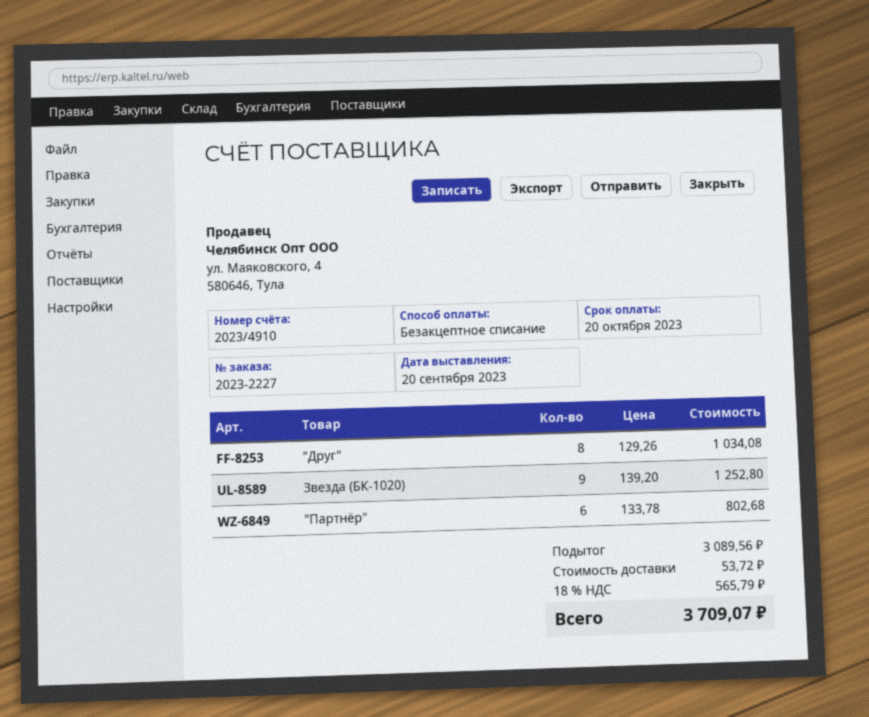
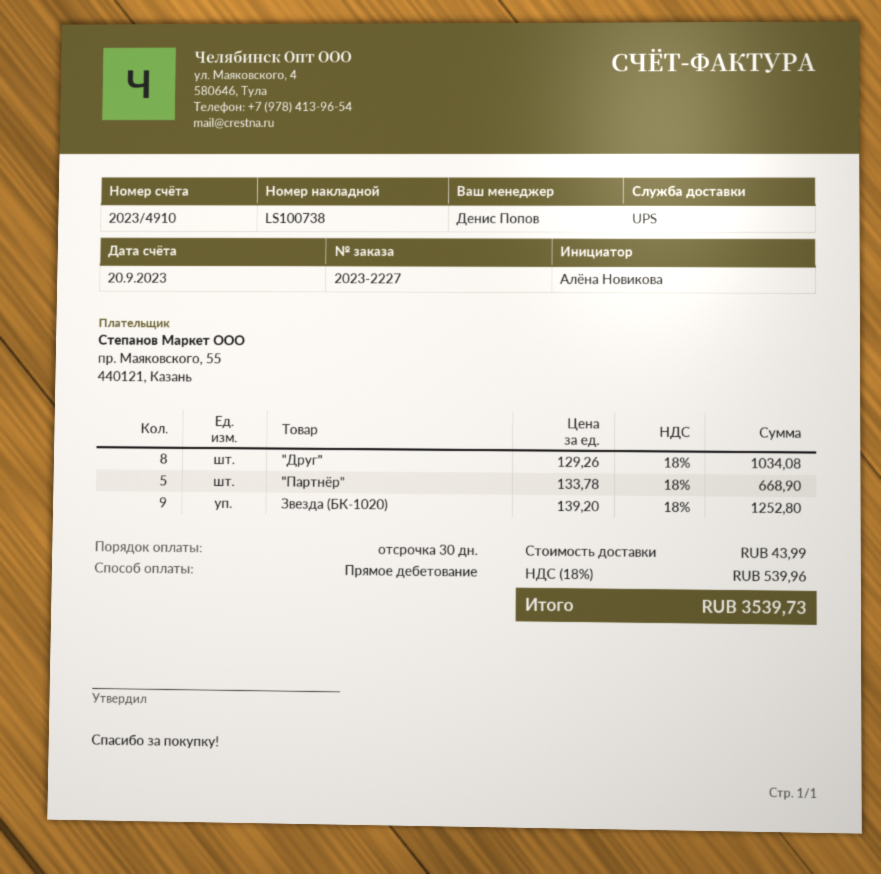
"Партнёр": 6 x 133.78 = 802.68 -> 5 x 133.78 = 668.90
shipping: 53.72 -> 43.99
tax: 18% = 565.79 -> 18% = 539.96
total: 3709.07 -> 3539.73

